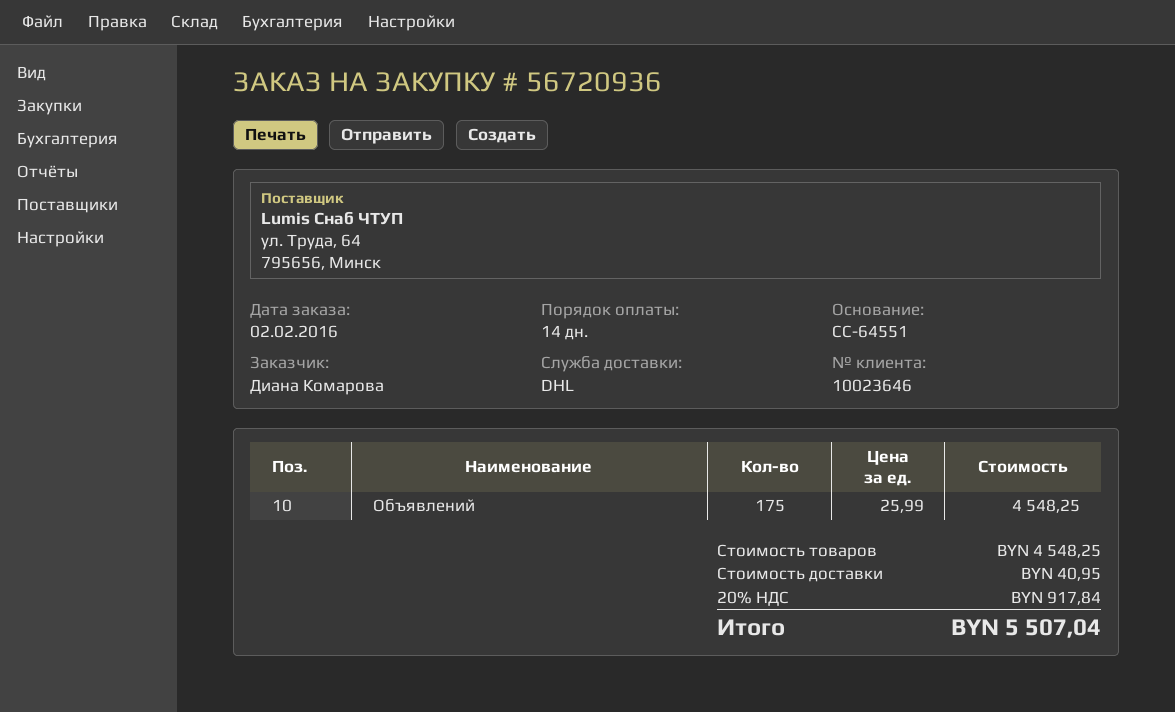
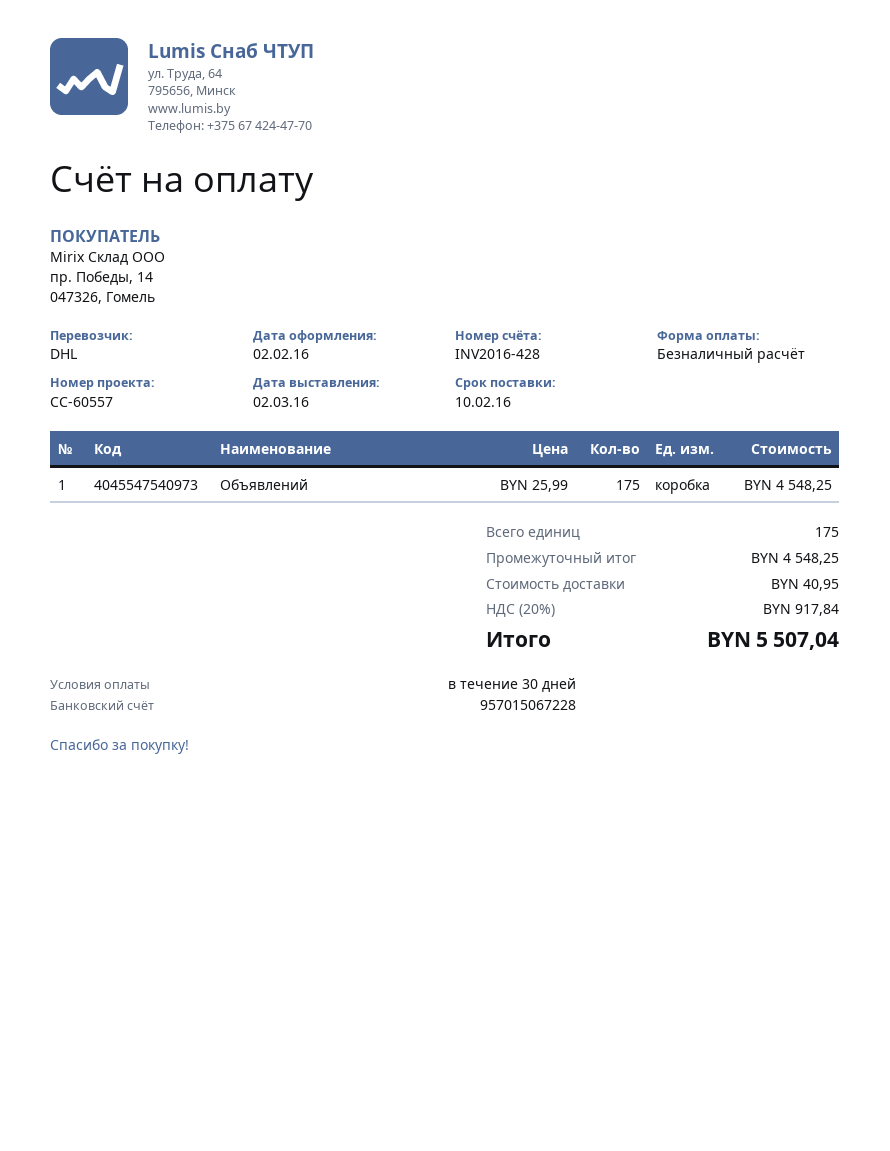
payment terms: 14 days -> 30 days
reference: CC-64551 -> CC-60557

